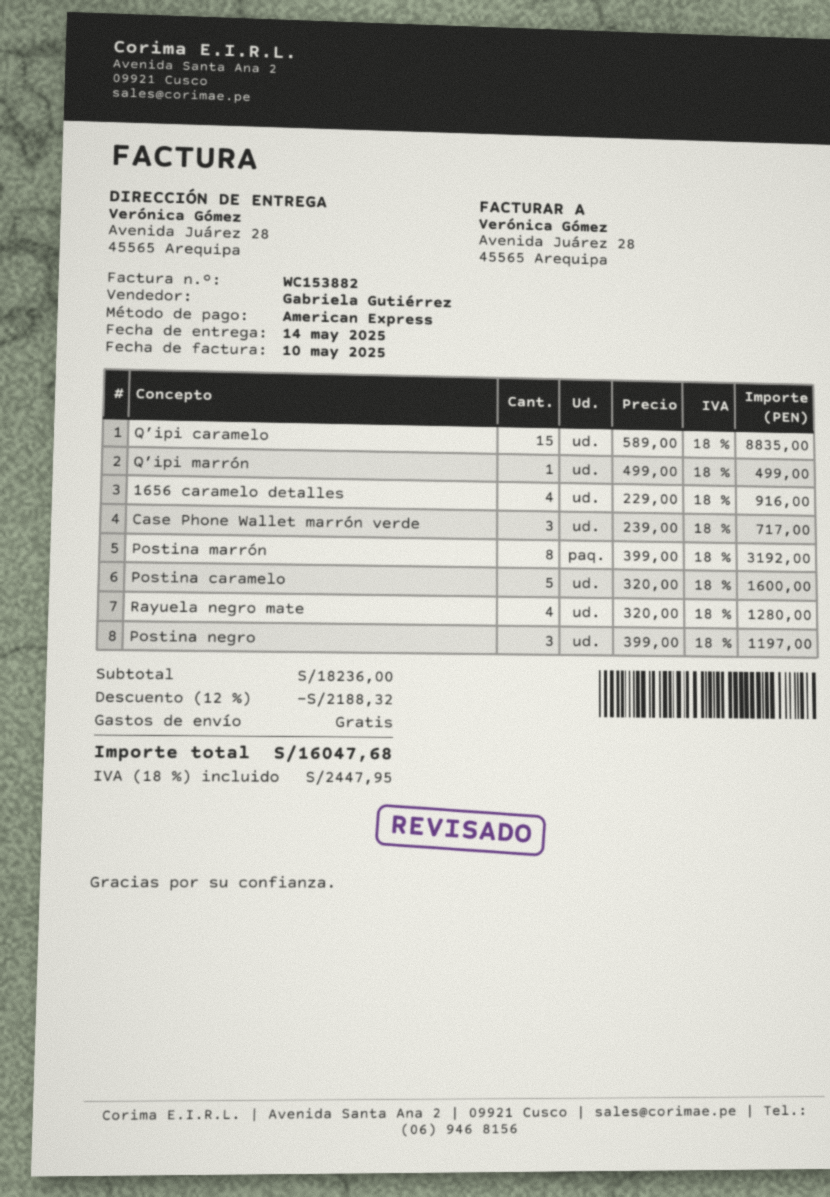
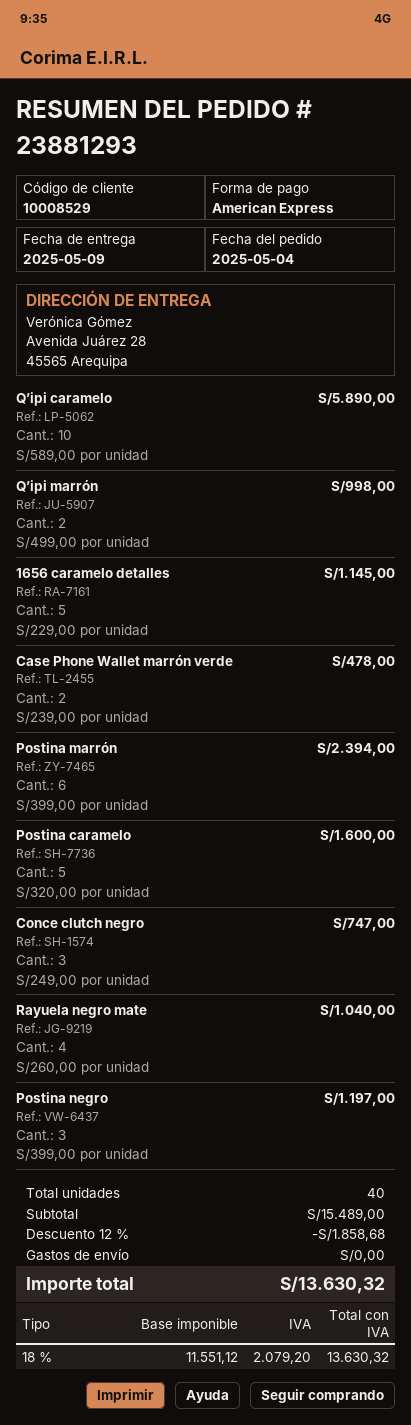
delivery date: 2025-05-14 -> 2025-05-09
Q’ipi caramelo: 15 x 589.00 = 8835.00 -> 10 x 589.00 = 5890.00
Q’ipi marrón: 1 x 499.00 = 499.00 -> 2 x 499.00 = 998.00
1656 caramelo detalles: 4 x 229.00 = 916.00 -> 5 x 229.00 = 1145.00
Case Phone Wallet marrón verde: 3 x 239.00 = 717.00 -> 2 x 239.00 = 478.00
Postina marrón: 8 x 399.00 = 3192.00 -> 6 x 399.00 = 2394.00
Rayuela negro mate: 4 x 320.00 = 1280.00 -> 4 x 260.00 = 1040.00
Conce clutch negro: none -> 3 x 249.00 = 747.00
subtotal: 18236.00 -> 15489.00
discount: 12% = 2188.32 -> 12% = 1858.68
tax: 18% = 2447.95 -> 18% = 2079.20
total: 16047.68 -> 13630.32

